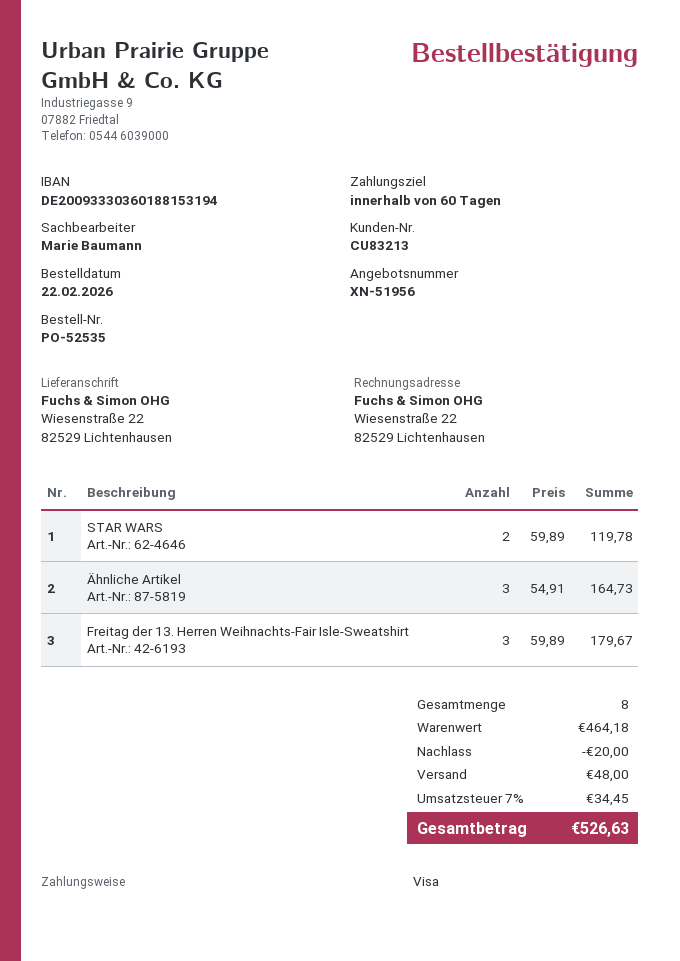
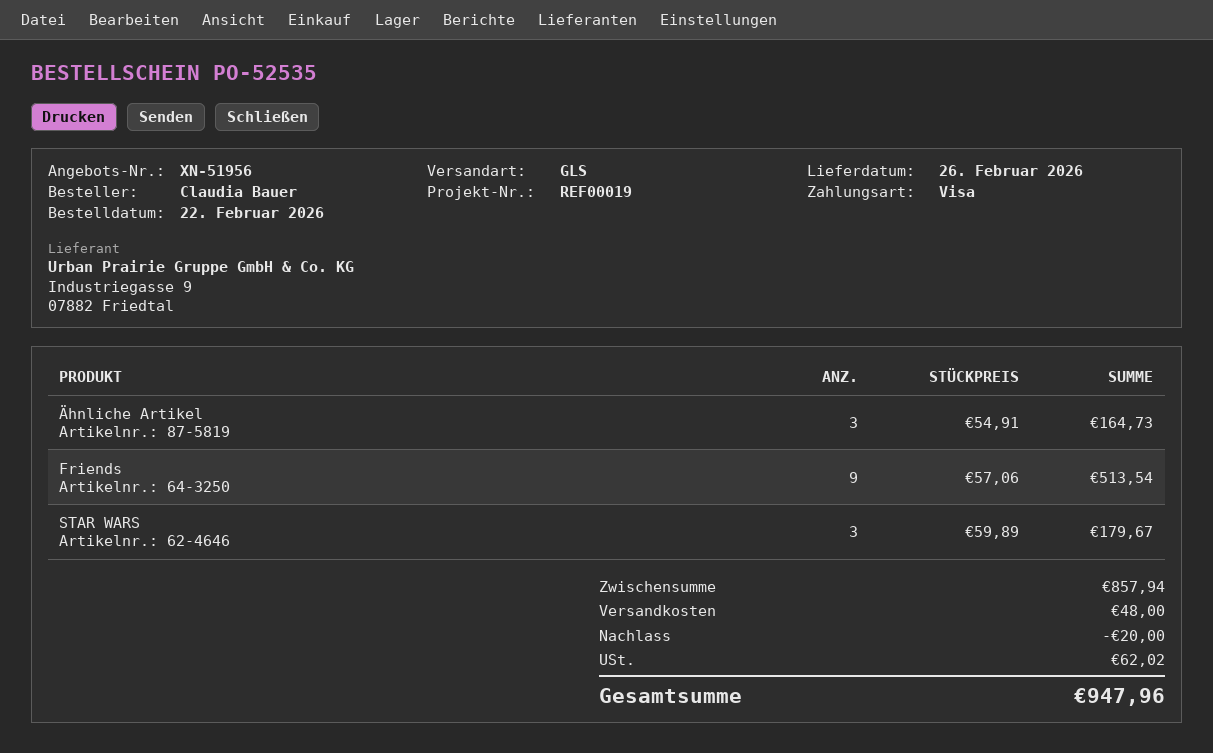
STAR WARS: 2 x 59.89 = 119.78 -> 3 x 59.89 = 179.67
Freitag der 13. Herren Weihnachts-Fair Isle-Sweatshirt: 3 x 59.89 = 179.67 -> none
Friends: none -> 9 x 57.06 = 513.54
subtotal: 464.18 -> 857.94
tax: 34.45 -> 62.02
total: 526.63 -> 947.96

